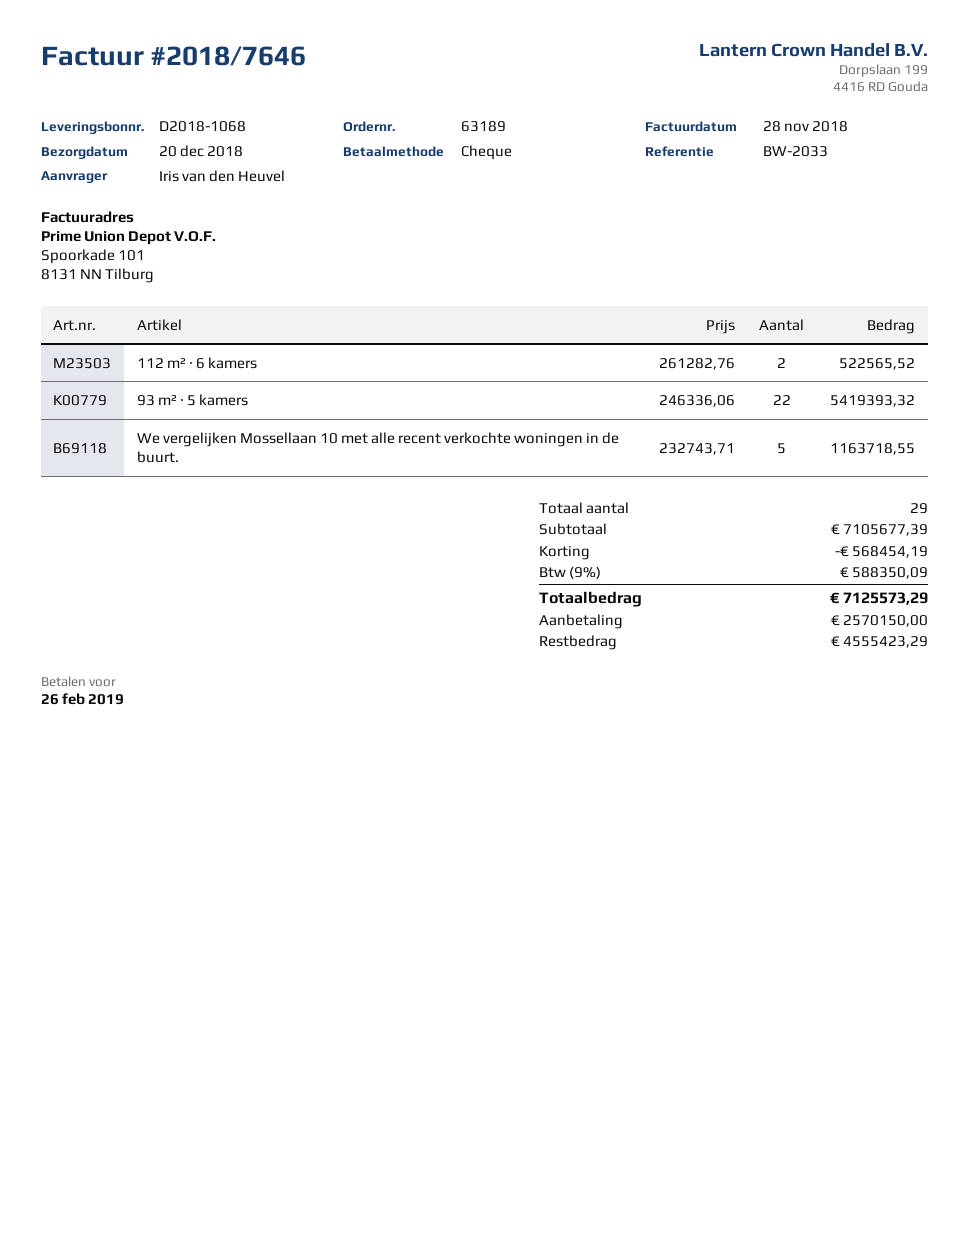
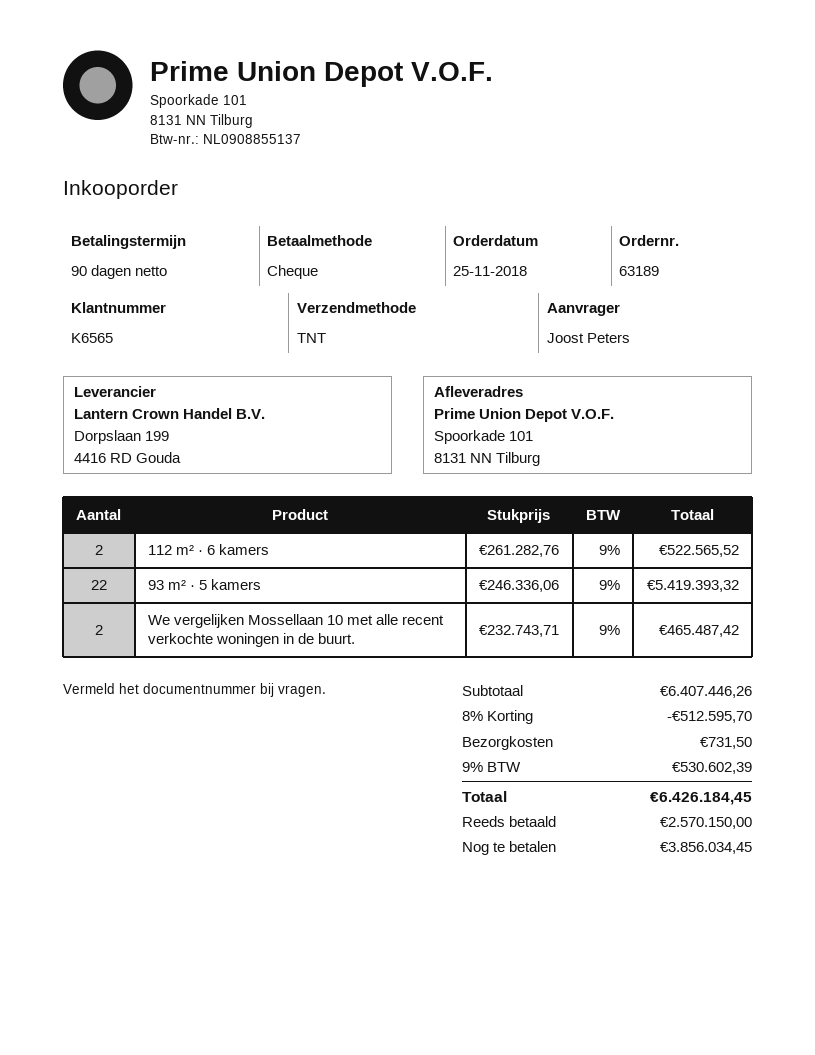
ordered by: Iris van den Heuvel -> Joost Peters
We vergelijken Mossellaan 10 met alle recent verkochte woningen in de buurt.: 5 x 232743.71 = 1163718.55 -> 2 x 232743.71 = 465487.42
subtotal: 7105677.39 -> 6407446.26
discount: 568454.19 -> 512595.70
shipping: none -> 731.50
tax: 9% = 588350.09 -> 9% = 530602.39
total: 7125573.29 -> 6426184.45
balance: 4555423.29 -> 3856034.45

